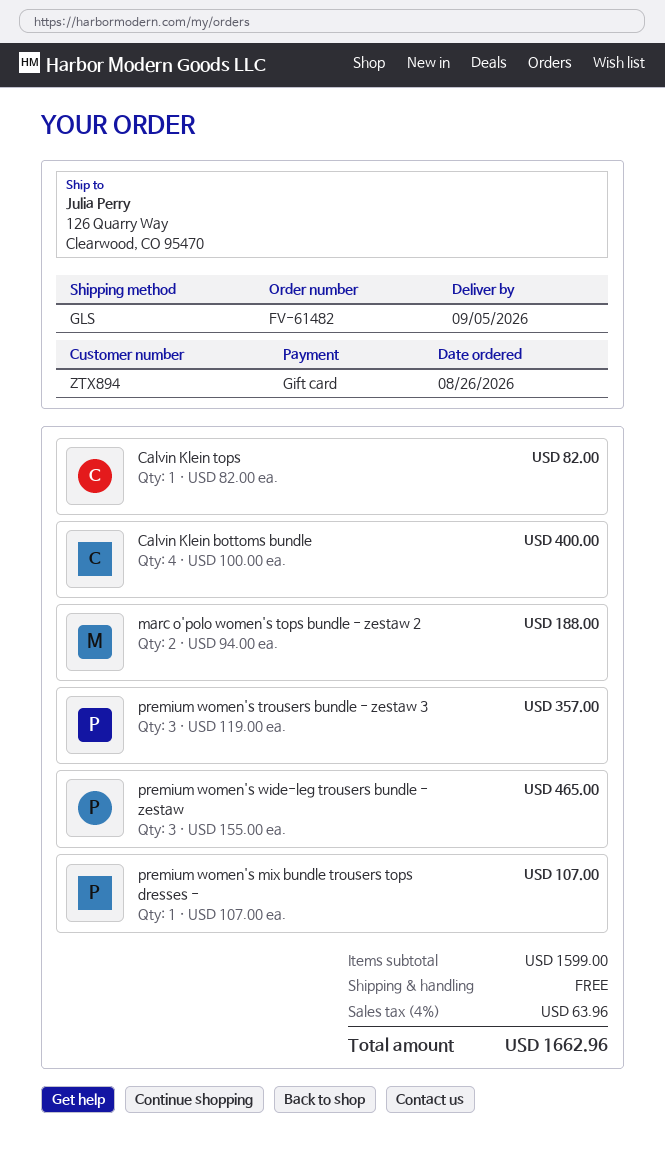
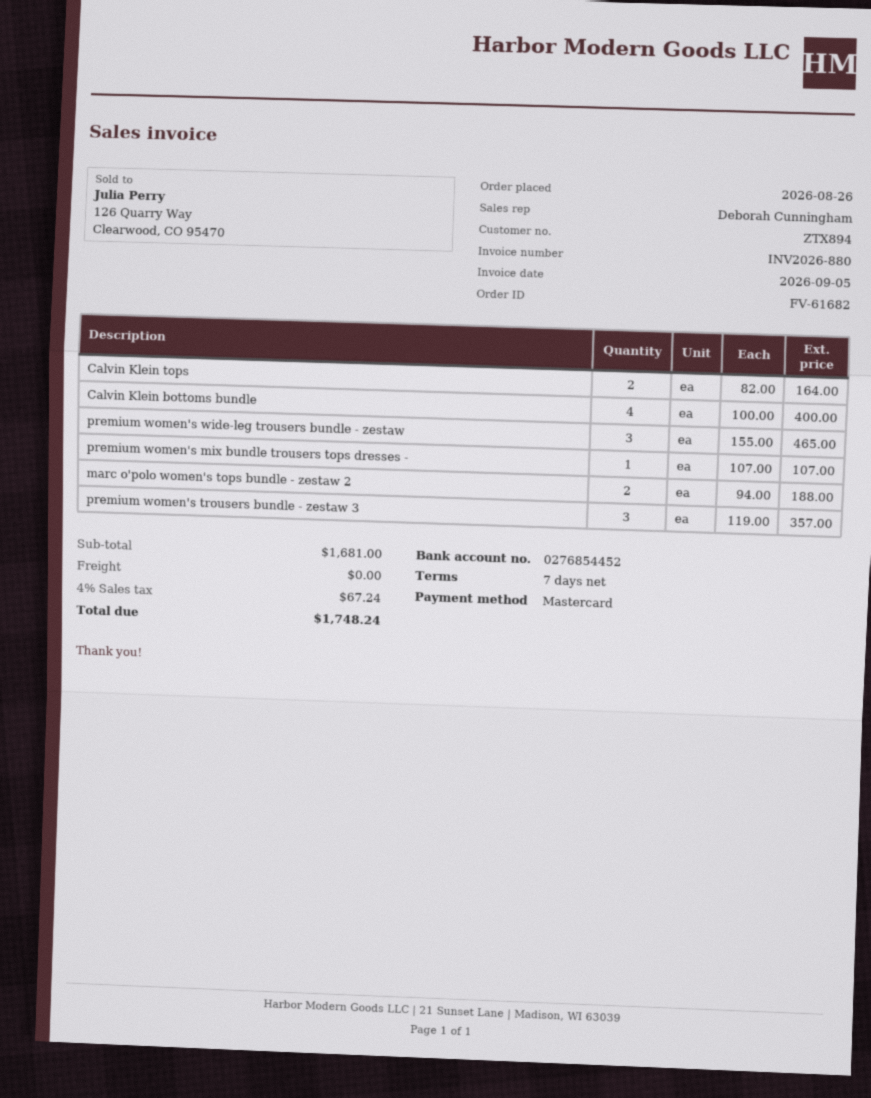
order number: FV-61482 -> FV-61682
payment method: gift card -> Mastercard
Calvin Klein tops: 1 x 82.00 = 82.00 -> 2 x 82.00 = 164.00
subtotal: 1599.00 -> 1681.00
tax: 4% = 63.96 -> 4% = 67.24
total: 1662.96 -> 1748.24

